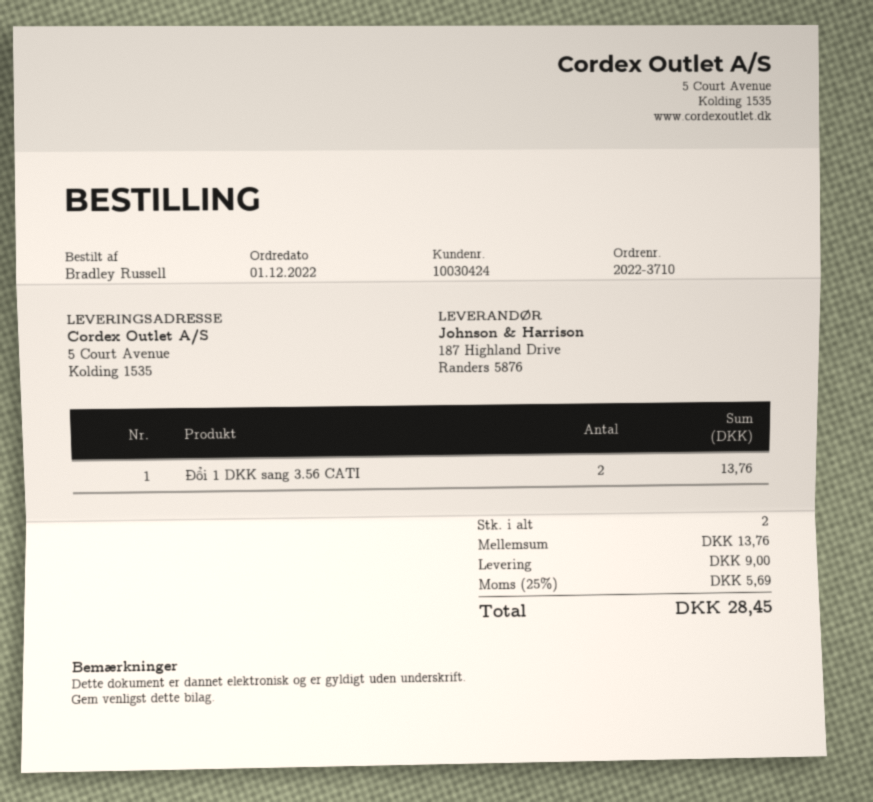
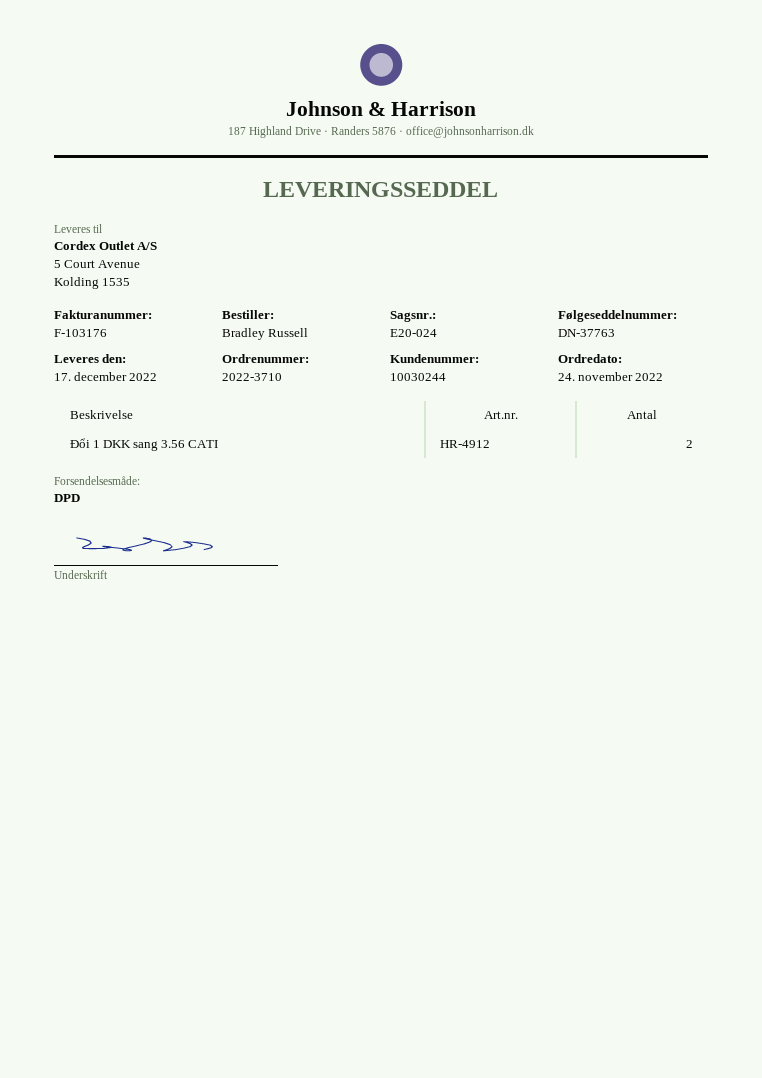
order date: 2022-12-01 -> 2022-11-24
customer number: 10030424 -> 10030244

